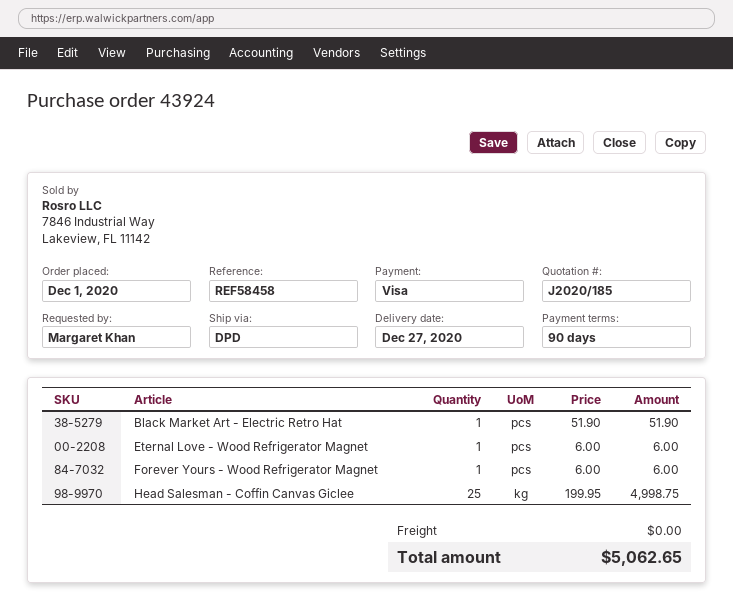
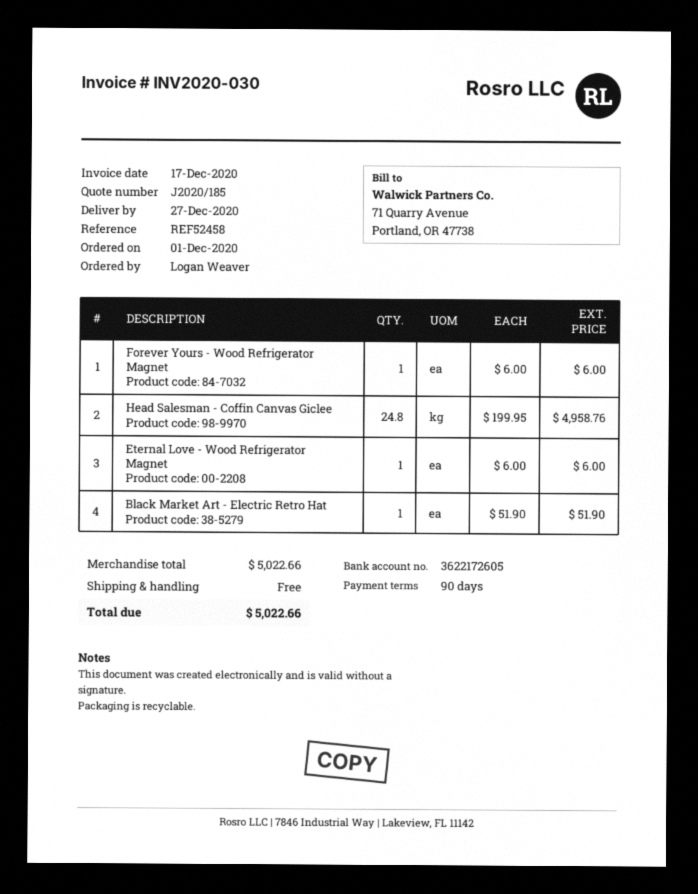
reference: REF58458 -> REF52458
ordered by: Margaret Khan -> Logan Weaver
Head Salesman - Coffin Canvas Giclee: 25 x 199.95 = 4998.75 -> 24.8 x 199.95 = 4958.76
total: 5062.65 -> 5022.66

